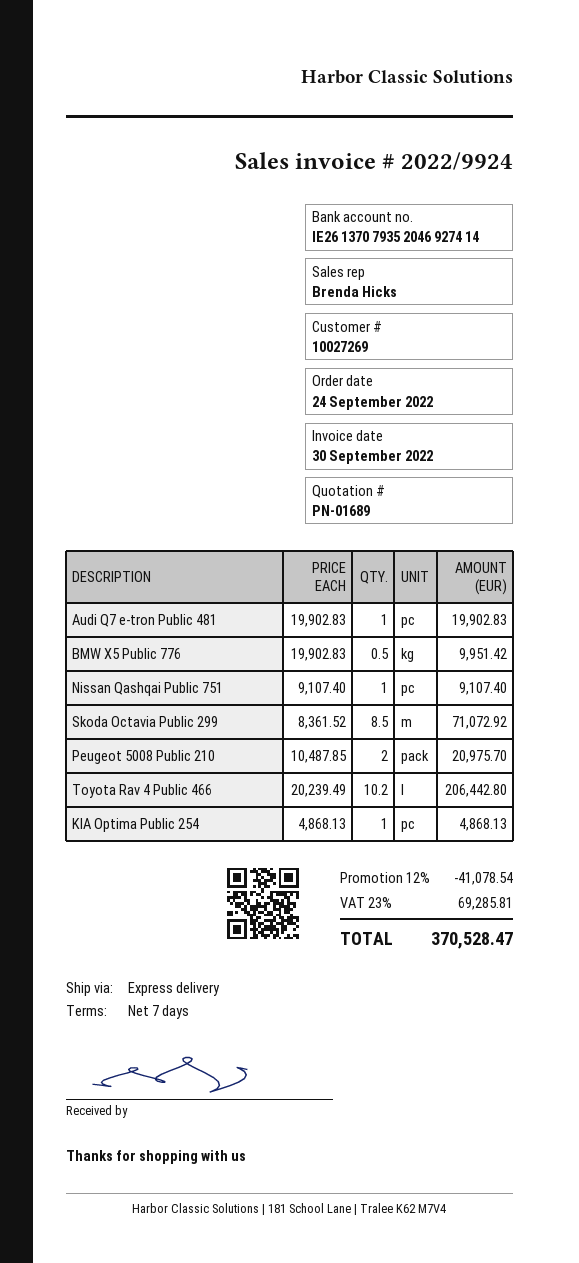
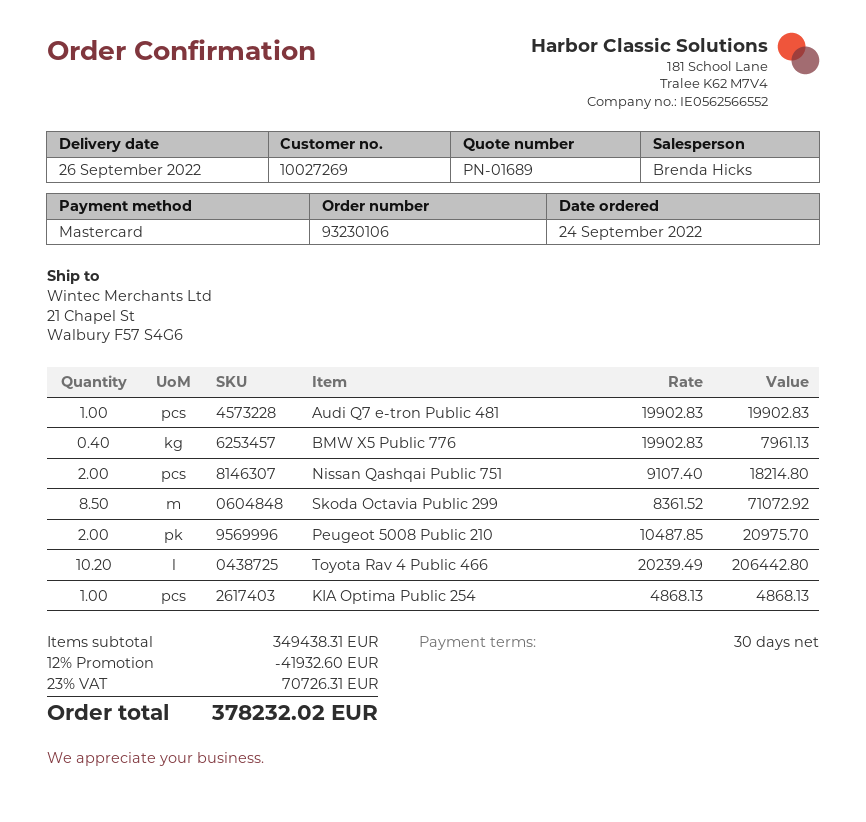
payment terms: 7 days -> 30 days
BMW X5 Public 776: 0.5 x 19902.83 = 9951.42 -> 0.4 x 19902.83 = 7961.13
Nissan Qashqai Public 751: 1 x 9107.40 = 9107.40 -> 2 x 9107.40 = 18214.80
discount: 12% = 41078.54 -> 12% = 41932.60
tax: 23% = 69285.81 -> 23% = 70726.31
total: 370528.47 -> 378232.02

